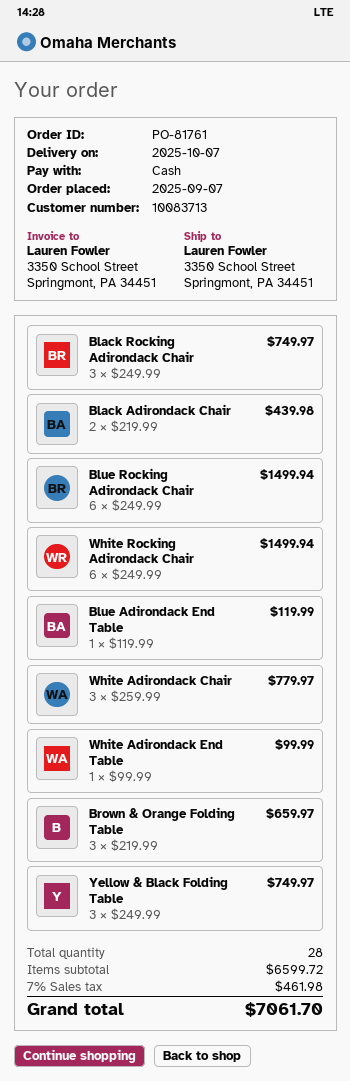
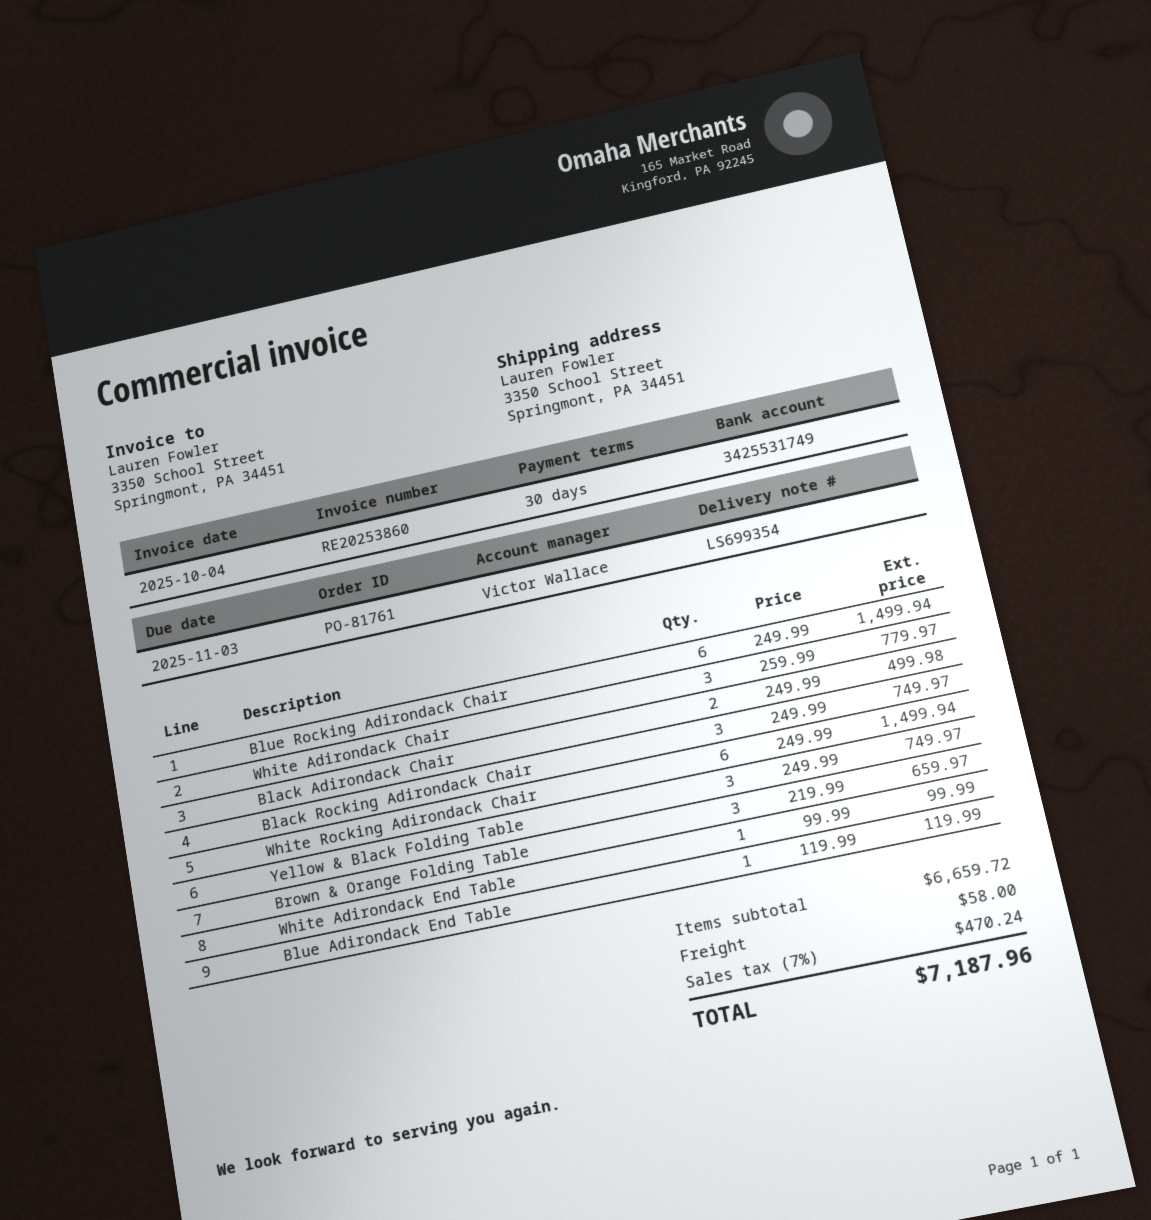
Black Adirondack Chair: 2 x 219.99 = 439.98 -> 2 x 249.99 = 499.98
subtotal: 6599.72 -> 6659.72
shipping: none -> 58.00
tax: 7% = 461.98 -> 7% = 470.24
total: 7061.70 -> 7187.96

